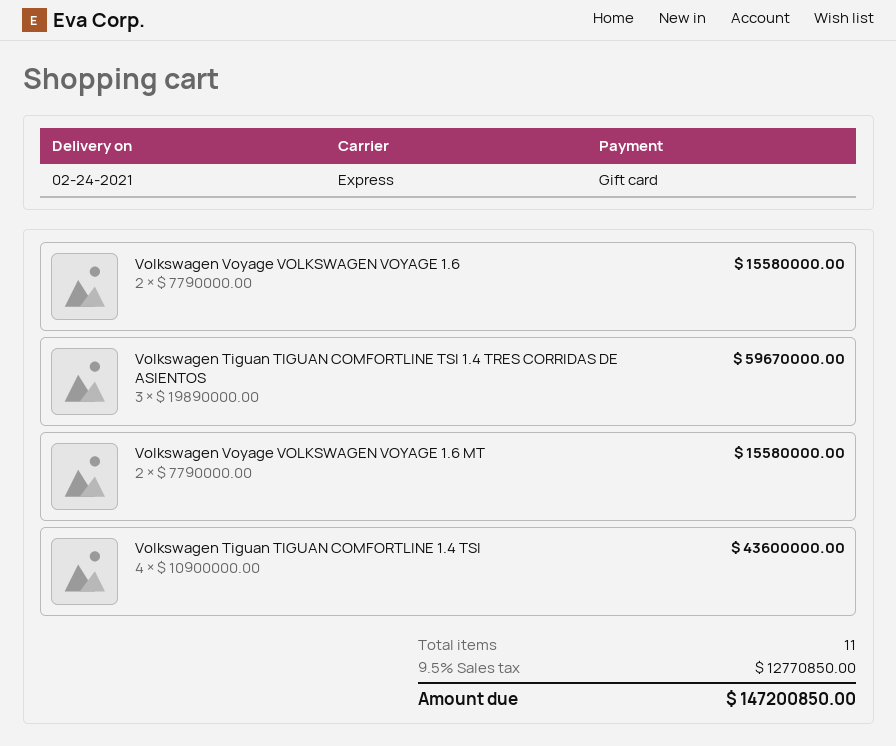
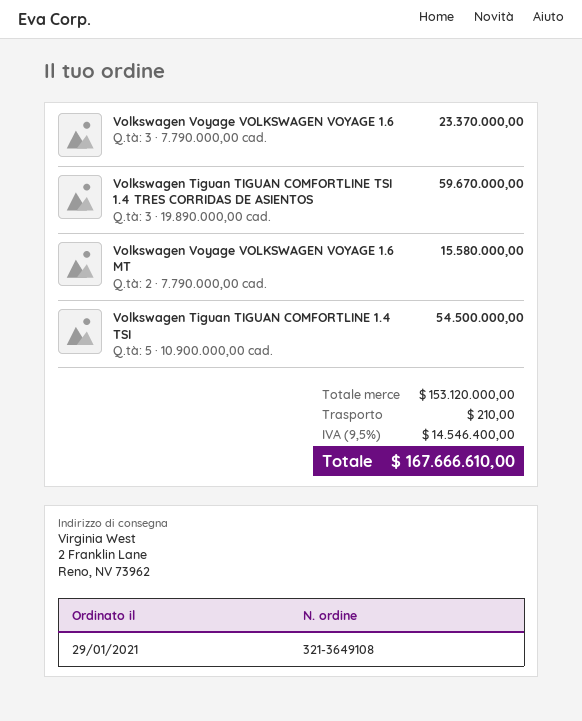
Volkswagen Voyage VOLKSWAGEN VOYAGE 1.6: 2 x 7790000.00 = 15580000.00 -> 3 x 7790000.00 = 23370000.00
Volkswagen Tiguan TIGUAN COMFORTLINE 1.4 TSI: 4 x 10900000.00 = 43600000.00 -> 5 x 10900000.00 = 54500000.00
shipping: none -> 210.00
tax: 9.5% = 12770850.00 -> 9.5% = 14546400.00
total: 147200850.00 -> 167666610.00

